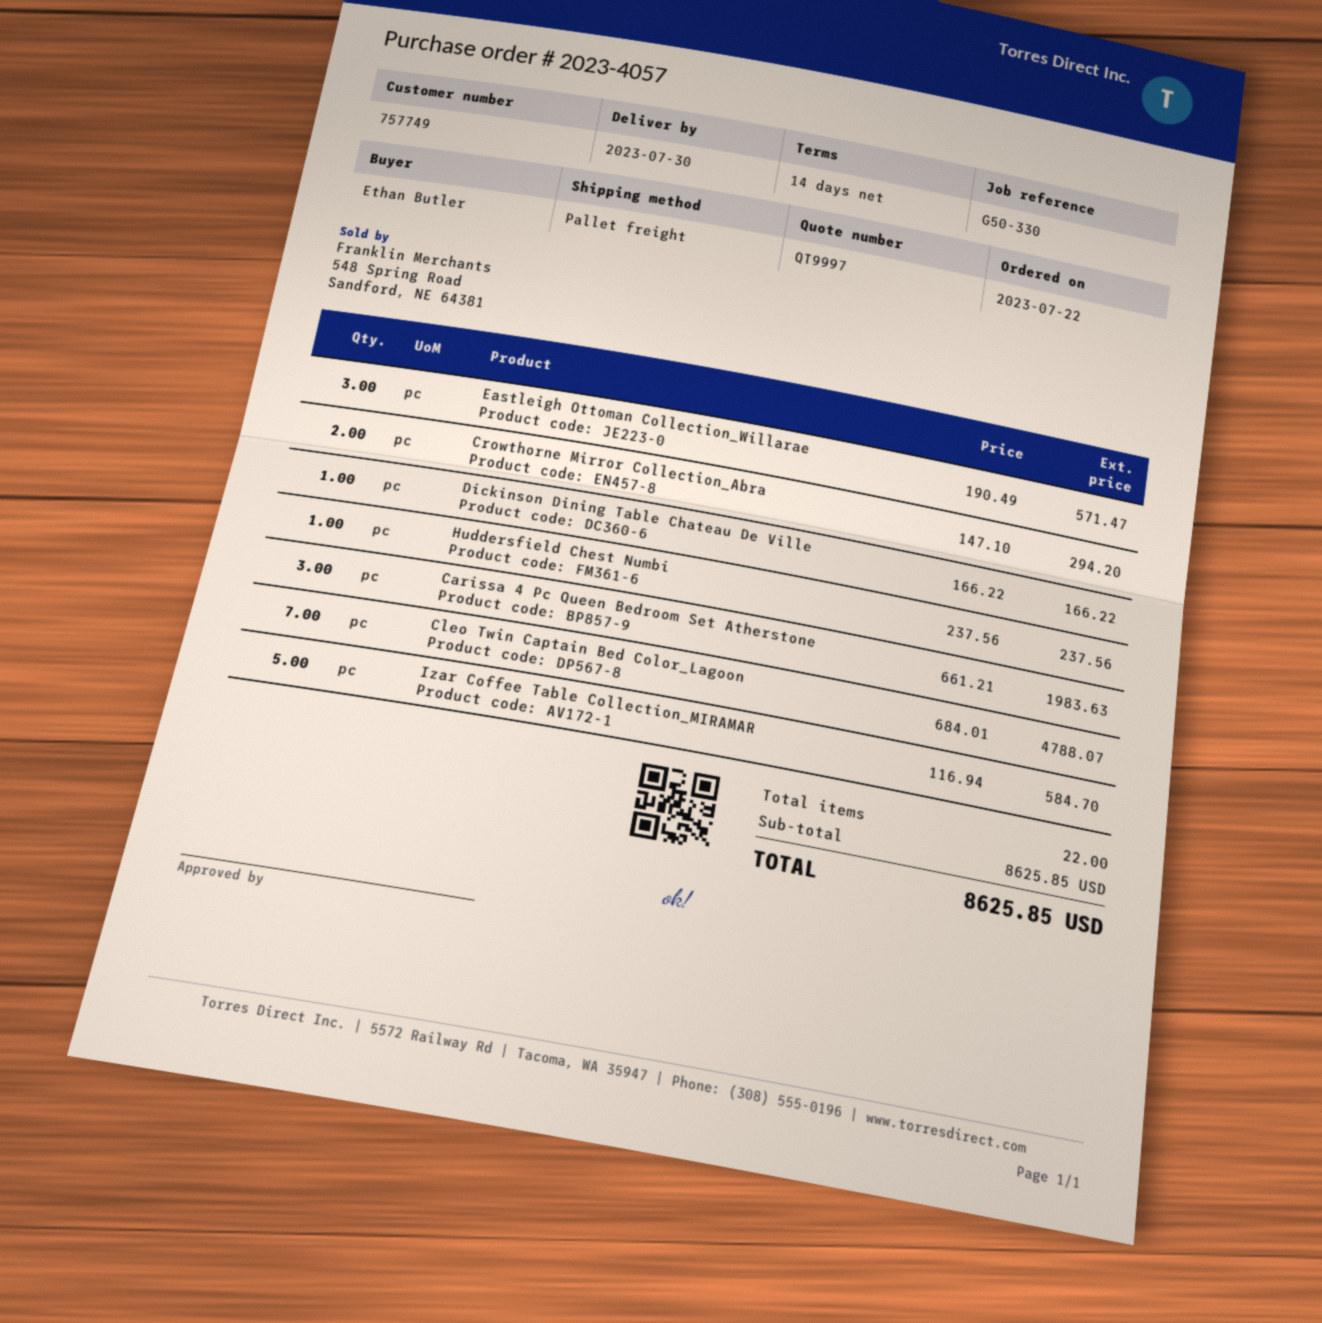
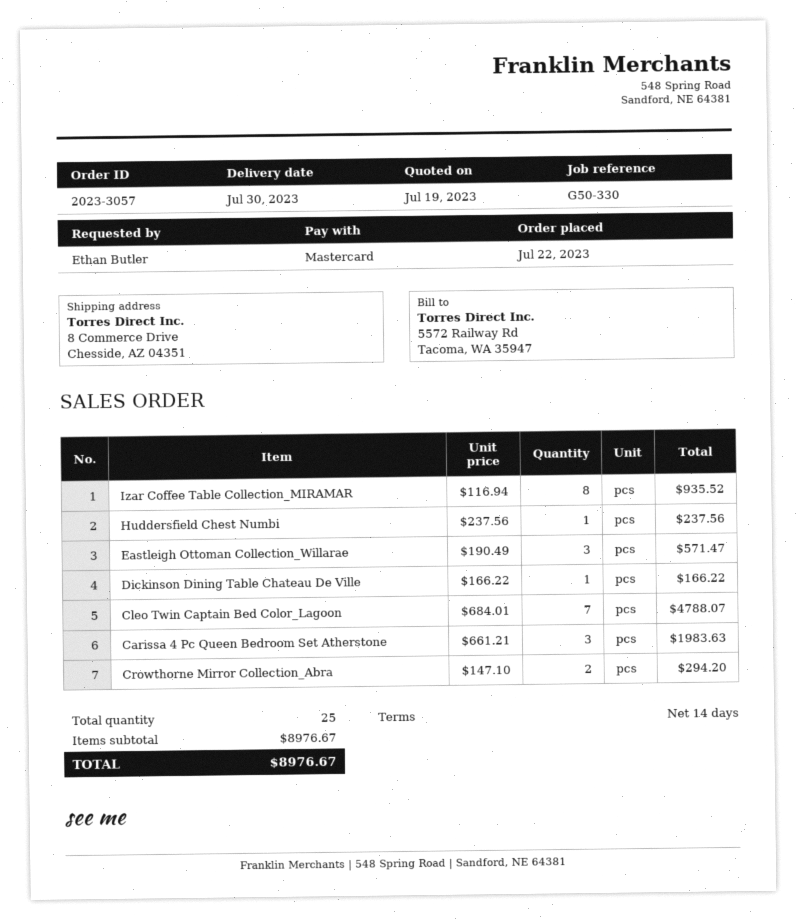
order number: 2023-4057 -> 2023-3057
Izar Coffee Table Collection_MIRAMAR: 5 x 116.94 = 584.70 -> 8 x 116.94 = 935.52
total quantity: 22 -> 25
subtotal: 8625.85 -> 8976.67
total: 8625.85 -> 8976.67

